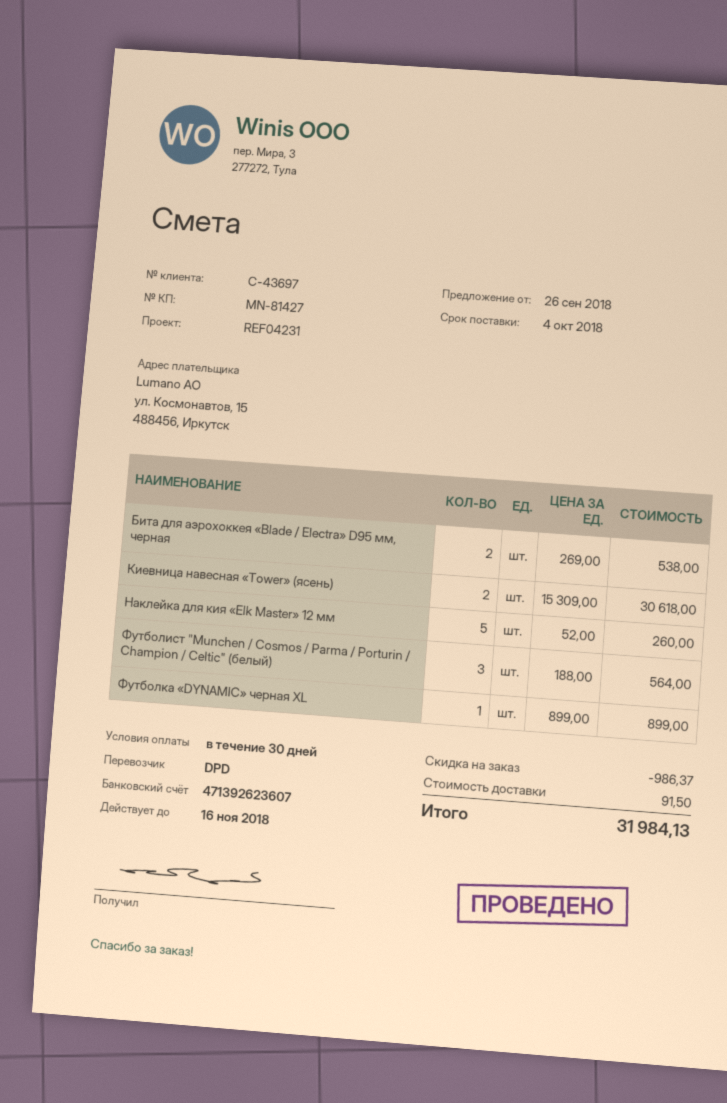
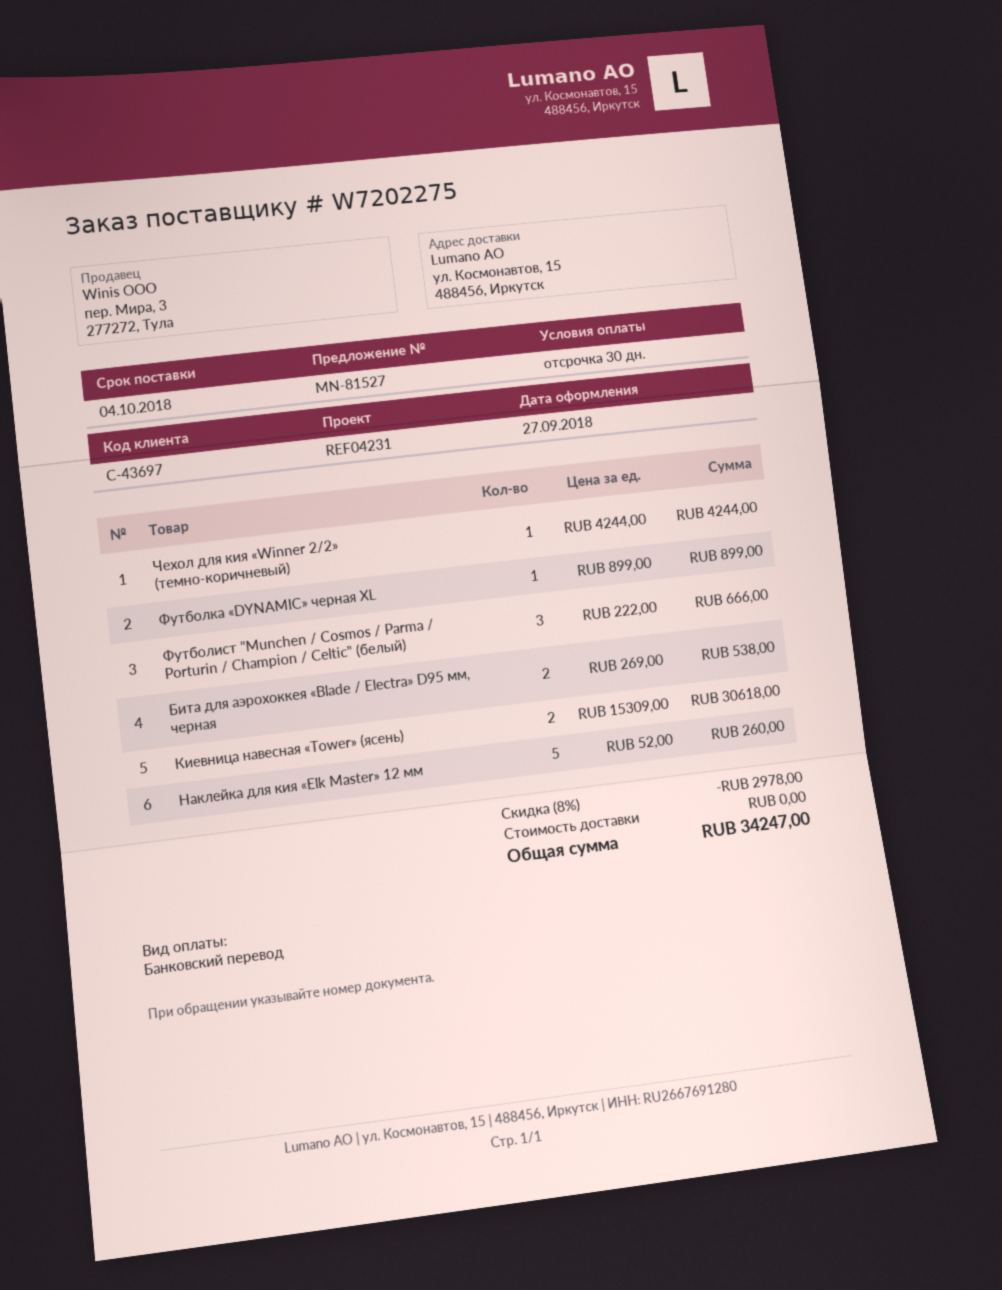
quote number: MN-81427 -> MN-81527
Футболист "Munchen / Cosmos / Parma / Porturin / Champion / Celtic" (белый): 3 x 188.00 = 564.00 -> 3 x 222.00 = 666.00
Чехол для кия «Winner 2/2» (темно-коричневый): none -> 1 x 4244.00 = 4244.00
discount: 986.37 -> 2978.00
shipping: 91.50 -> 0.00
total: 31984.13 -> 34247.00

